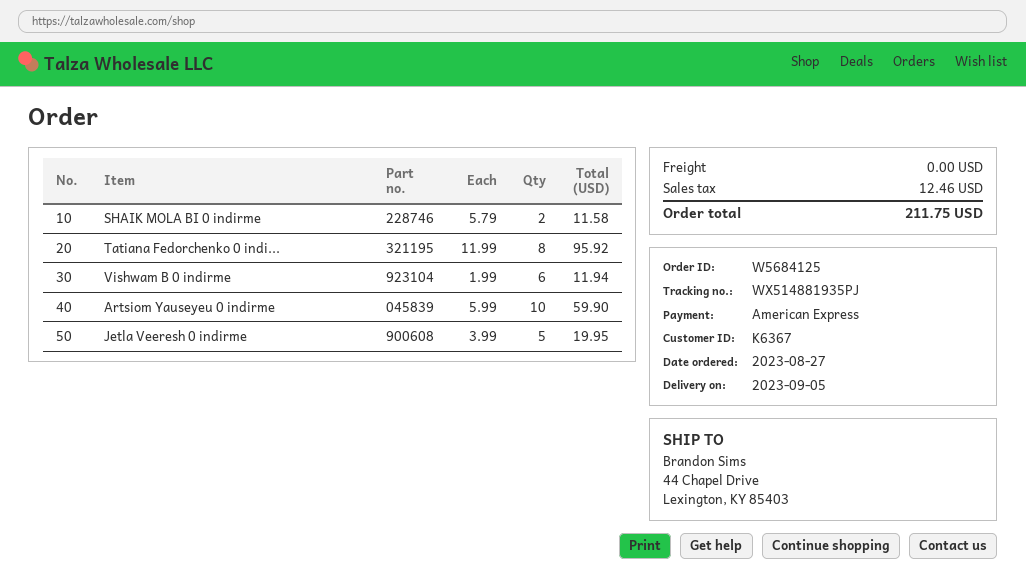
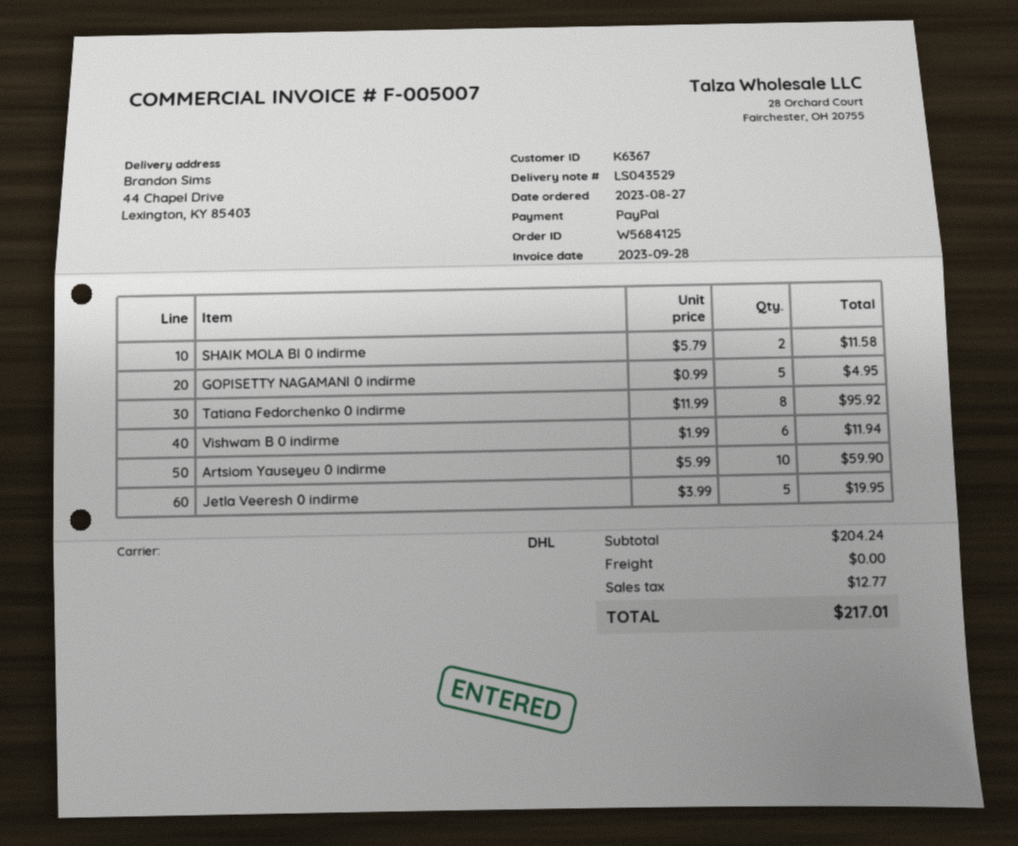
payment method: American Express -> PayPal
GOPISETTY NAGAMANI 0 indirme: none -> 5 x 0.99 = 4.95
tax: 12.46 -> 12.77
total: 211.75 -> 217.01

